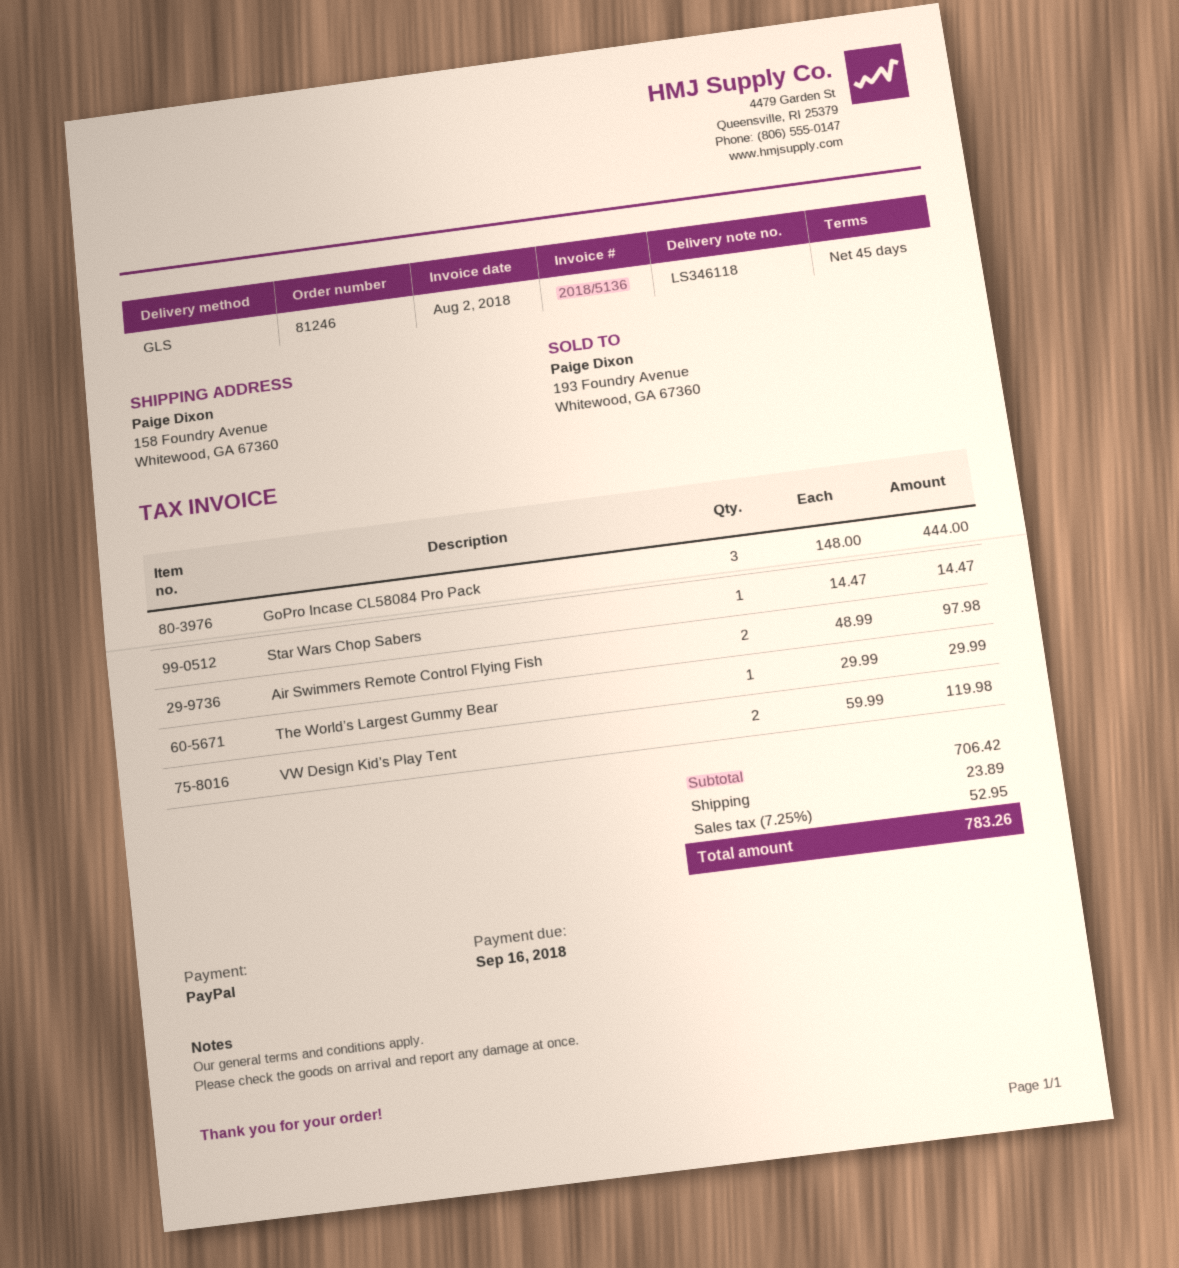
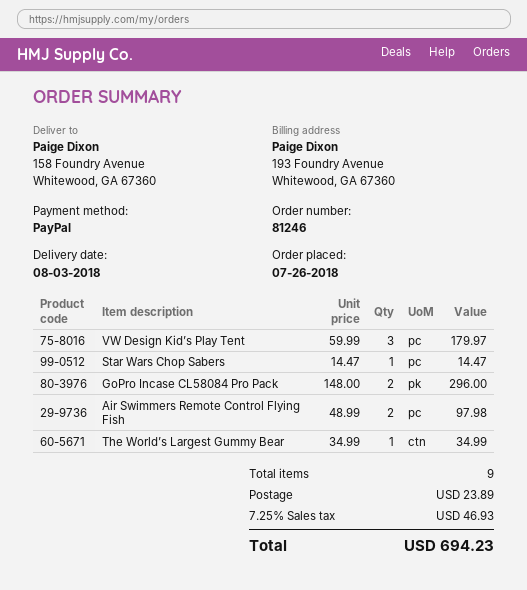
GoPro Incase CL58084 Pro Pack: 3 x 148.00 = 444.00 -> 2 x 148.00 = 296.00
The World’s Largest Gummy Bear: 1 x 29.99 = 29.99 -> 1 x 34.99 = 34.99
VW Design Kid’s Play Tent: 2 x 59.99 = 119.98 -> 3 x 59.99 = 179.97
tax: 7.25% = 52.95 -> 7.25% = 46.93
total: 783.26 -> 694.23

